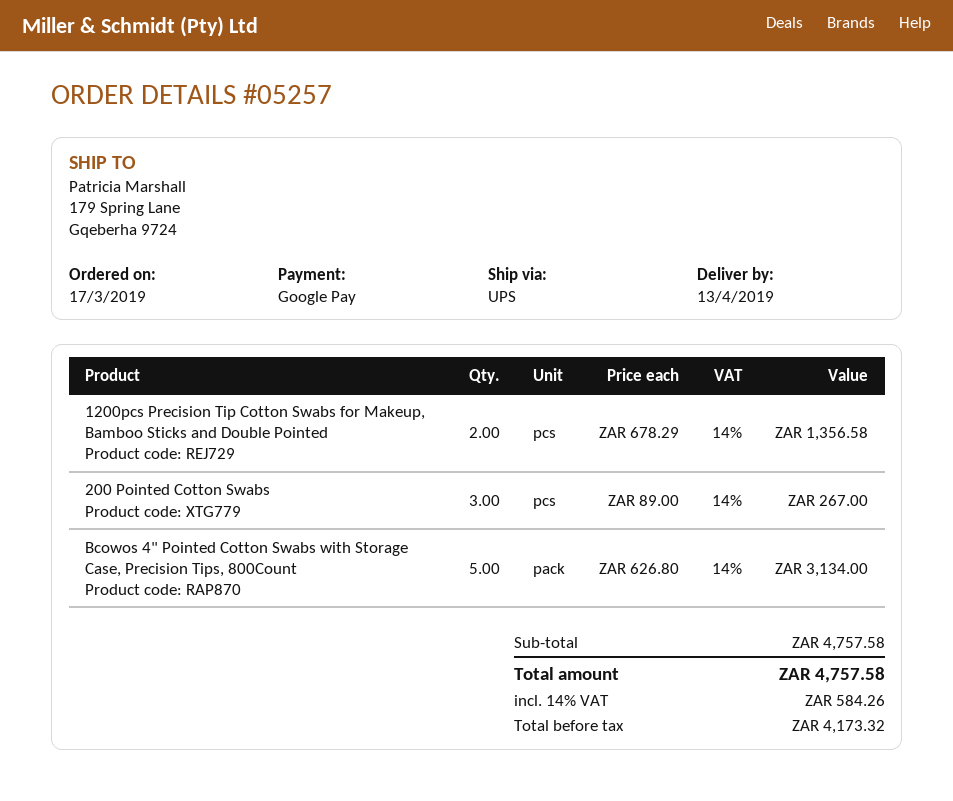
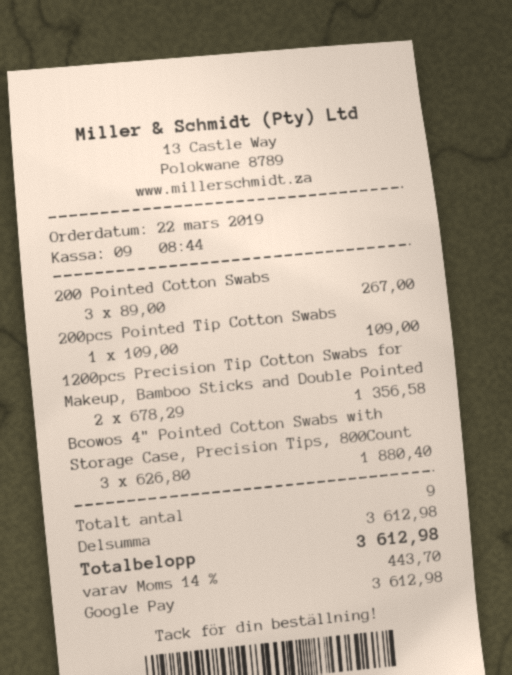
order date: 2019-03-17 -> 2019-03-22
Bcowos 4" Pointed Cotton Swabs with Storage Case, Precision Tips, 800Count: 5 x 626.80 = 3134.00 -> 3 x 626.80 = 1880.40
200pcs Pointed Tip Cotton Swabs: none -> 1 x 109.00 = 109.00
subtotal: 4757.58 -> 3612.98
tax: 14% = 584.26 -> 14% = 443.70
total: 4757.58 -> 3612.98

